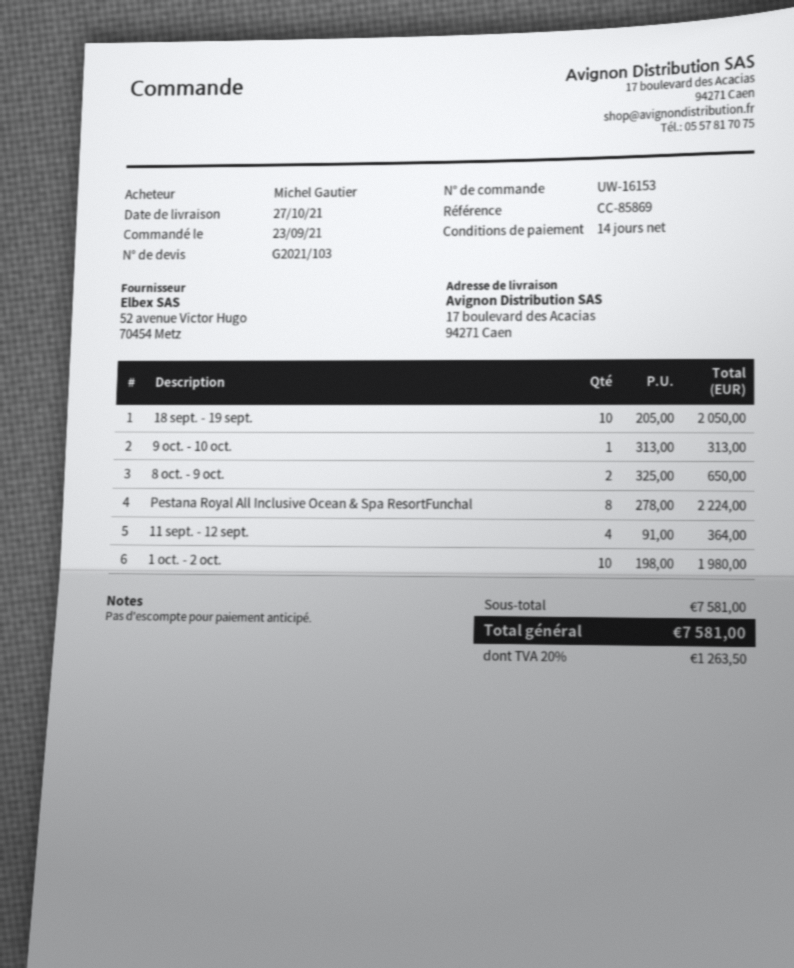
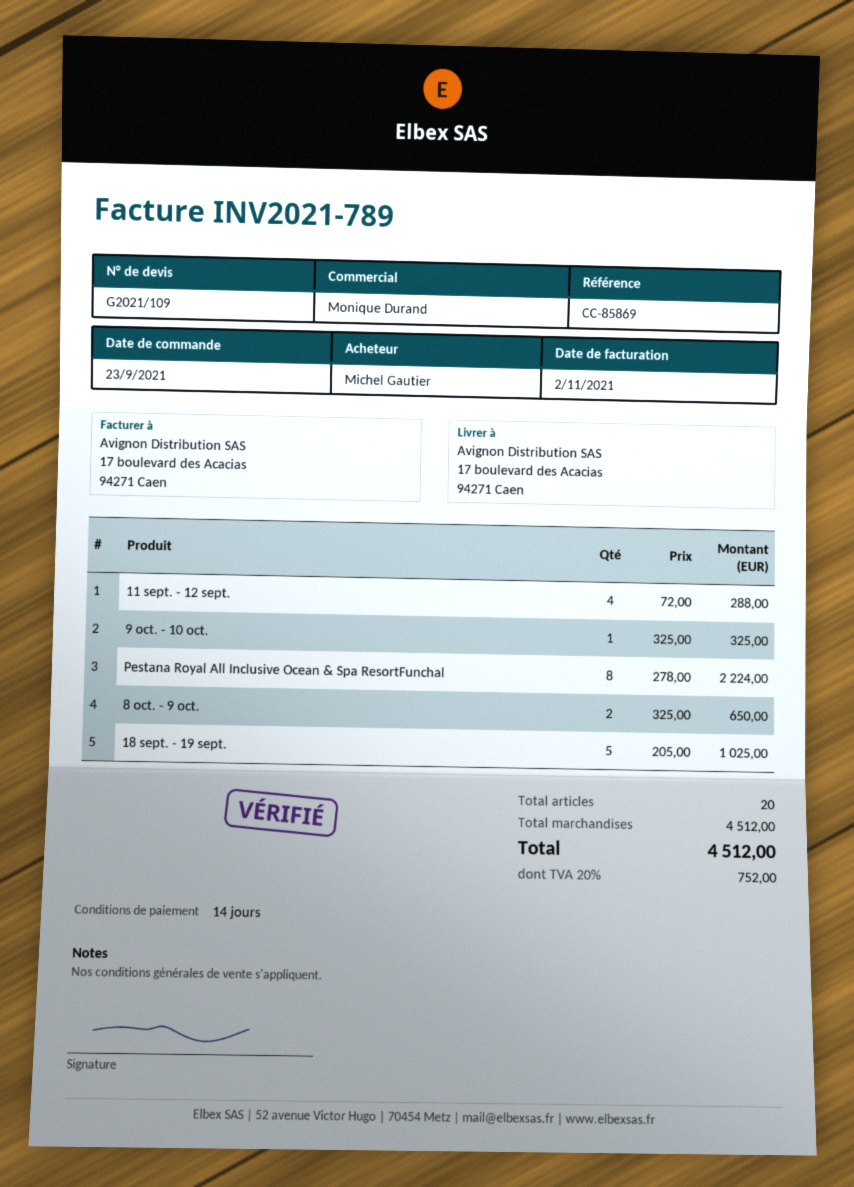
quote number: G2021/103 -> G2021/109
18 sept. - 19 sept.: 10 x 205.00 = 2050.00 -> 5 x 205.00 = 1025.00
9 oct. - 10 oct.: 1 x 313.00 = 313.00 -> 1 x 325.00 = 325.00
11 sept. - 12 sept.: 4 x 91.00 = 364.00 -> 4 x 72.00 = 288.00
1 oct. - 2 oct.: 10 x 198.00 = 1980.00 -> none
subtotal: 7581.00 -> 4512.00
tax: 20% = 1263.50 -> 20% = 752.00
total: 7581.00 -> 4512.00

